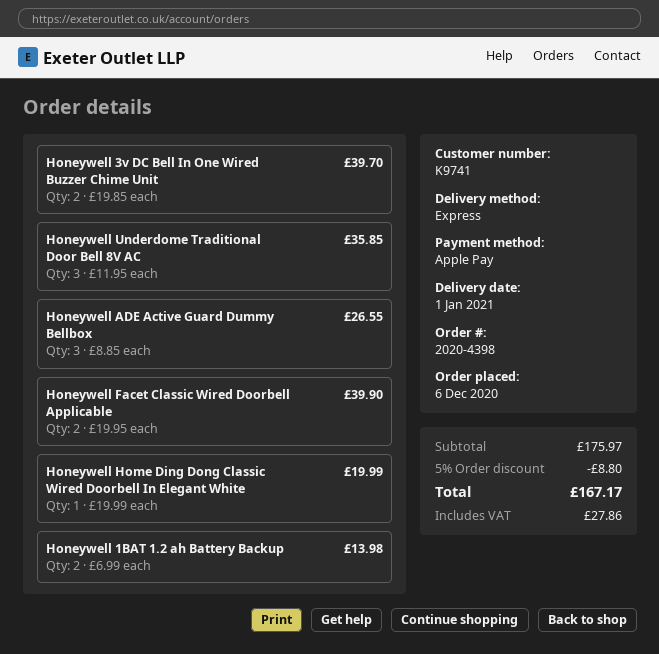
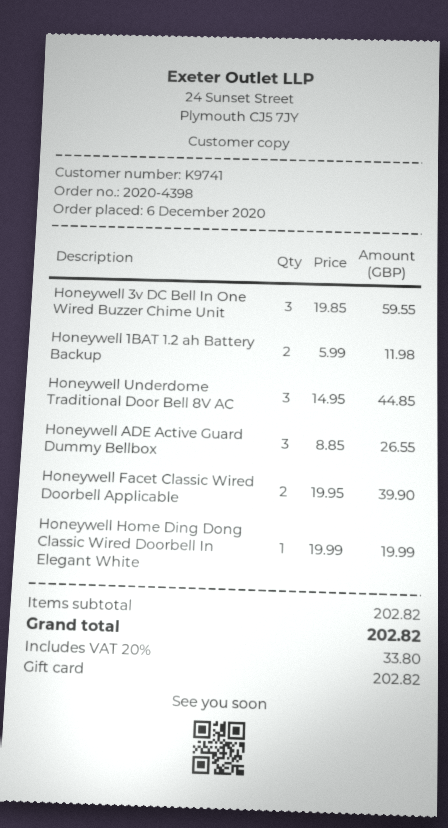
payment method: Apple Pay -> gift card
Honeywell 3v DC Bell In One Wired Buzzer Chime Unit: 2 x 19.85 = 39.70 -> 3 x 19.85 = 59.55
Honeywell Underdome Traditional Door Bell 8V AC: 3 x 11.95 = 35.85 -> 3 x 14.95 = 44.85
Honeywell 1BAT 1.2 ah Battery Backup: 2 x 6.99 = 13.98 -> 2 x 5.99 = 11.98
subtotal: 175.97 -> 202.82
discount: 5% = 8.80 -> none
tax: 27.86 -> 33.80
total: 167.17 -> 202.82

